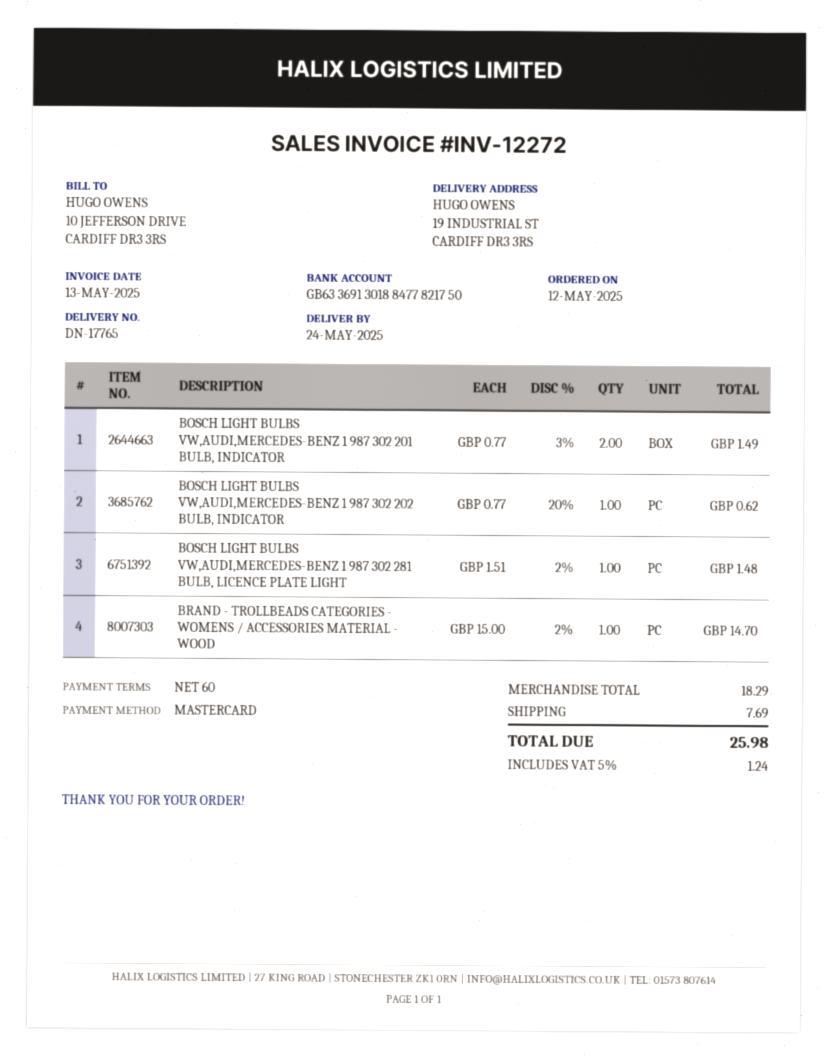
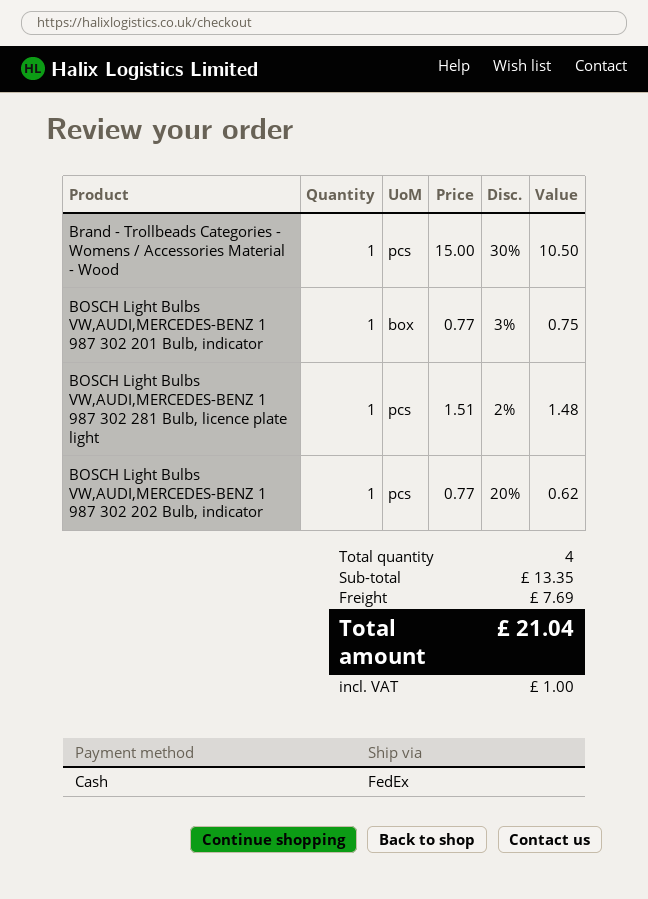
payment method: Mastercard -> cash
BOSCH LIGHT BULBS VW,AUDI,MERCEDES-BENZ 1 987 302 201 BULB, INDICATOR: 2 x 0.77 - 3% = 1.49 -> 1 x 0.77 - 3% = 0.75
BRAND - TROLLBEADS CATEGORIES - WOMENS / ACCESSORIES MATERIAL - WOOD: 1 x 15.00 - 2% = 14.70 -> 1 x 15.00 - 30% = 10.50
subtotal: 18.29 -> 13.35
tax: 1.24 -> 1.00
total: 25.98 -> 21.04

